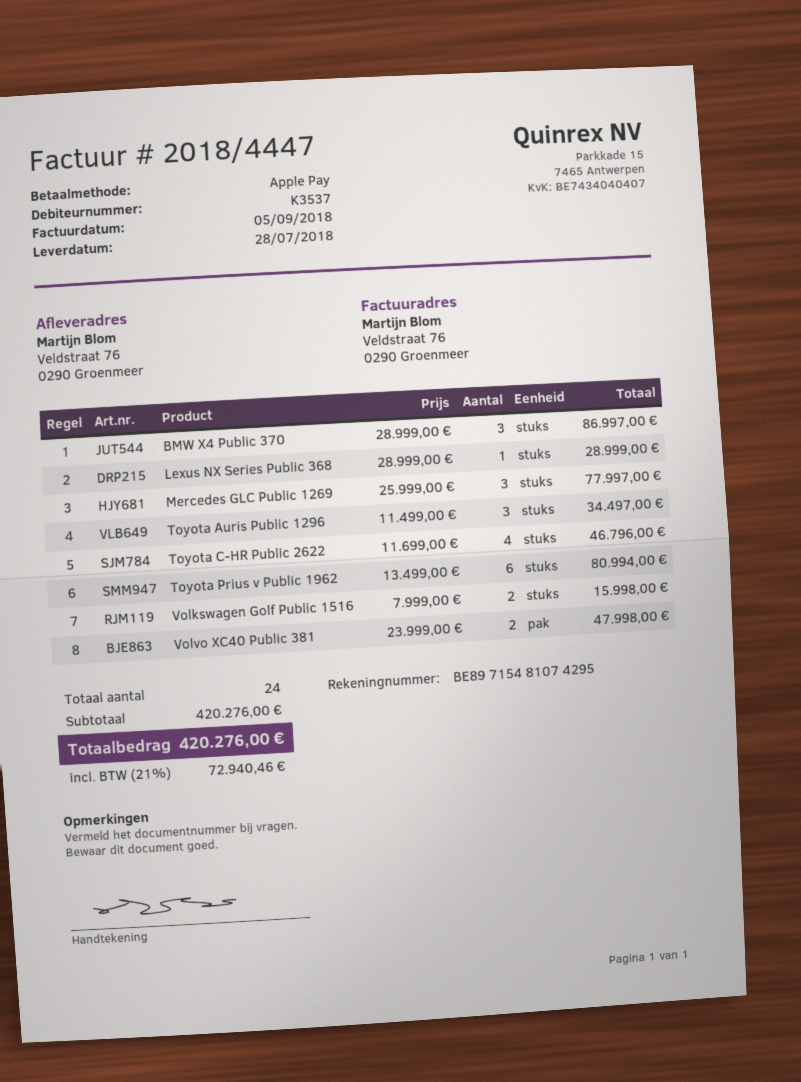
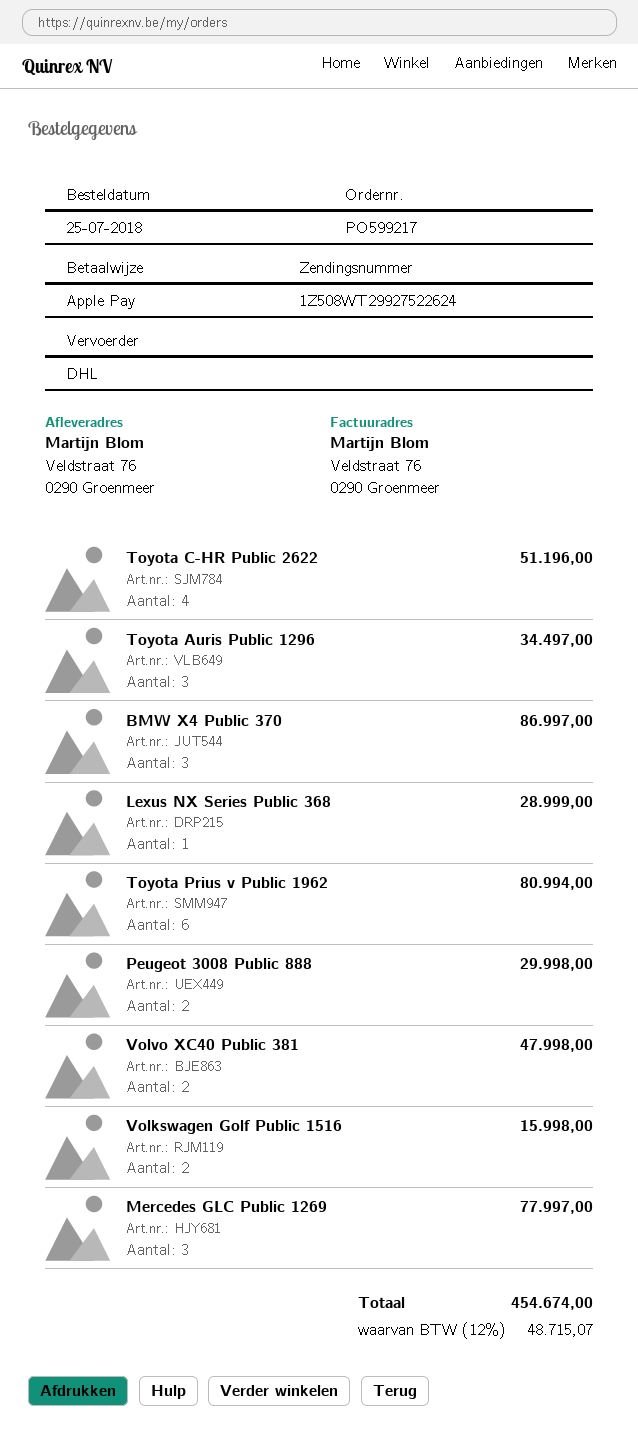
Toyota C-HR Public 2622: 4 for 46796.00 -> 4 for 51196.00
Peugeot 3008 Public 888: none -> 2 for 29998.00
tax: 21% = 72940.46 -> 12% = 48715.07
total: 420276.00 -> 454674.00

